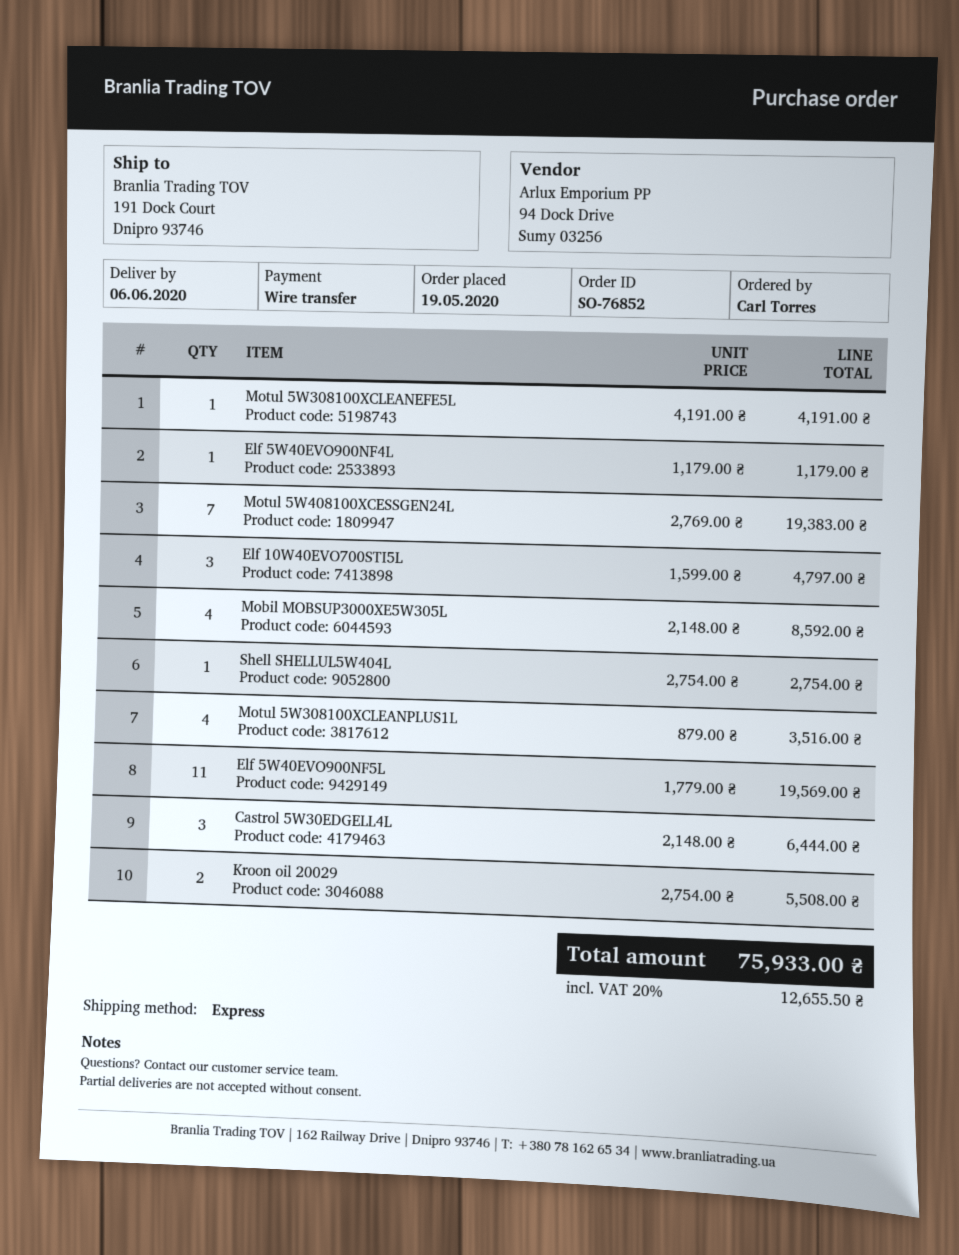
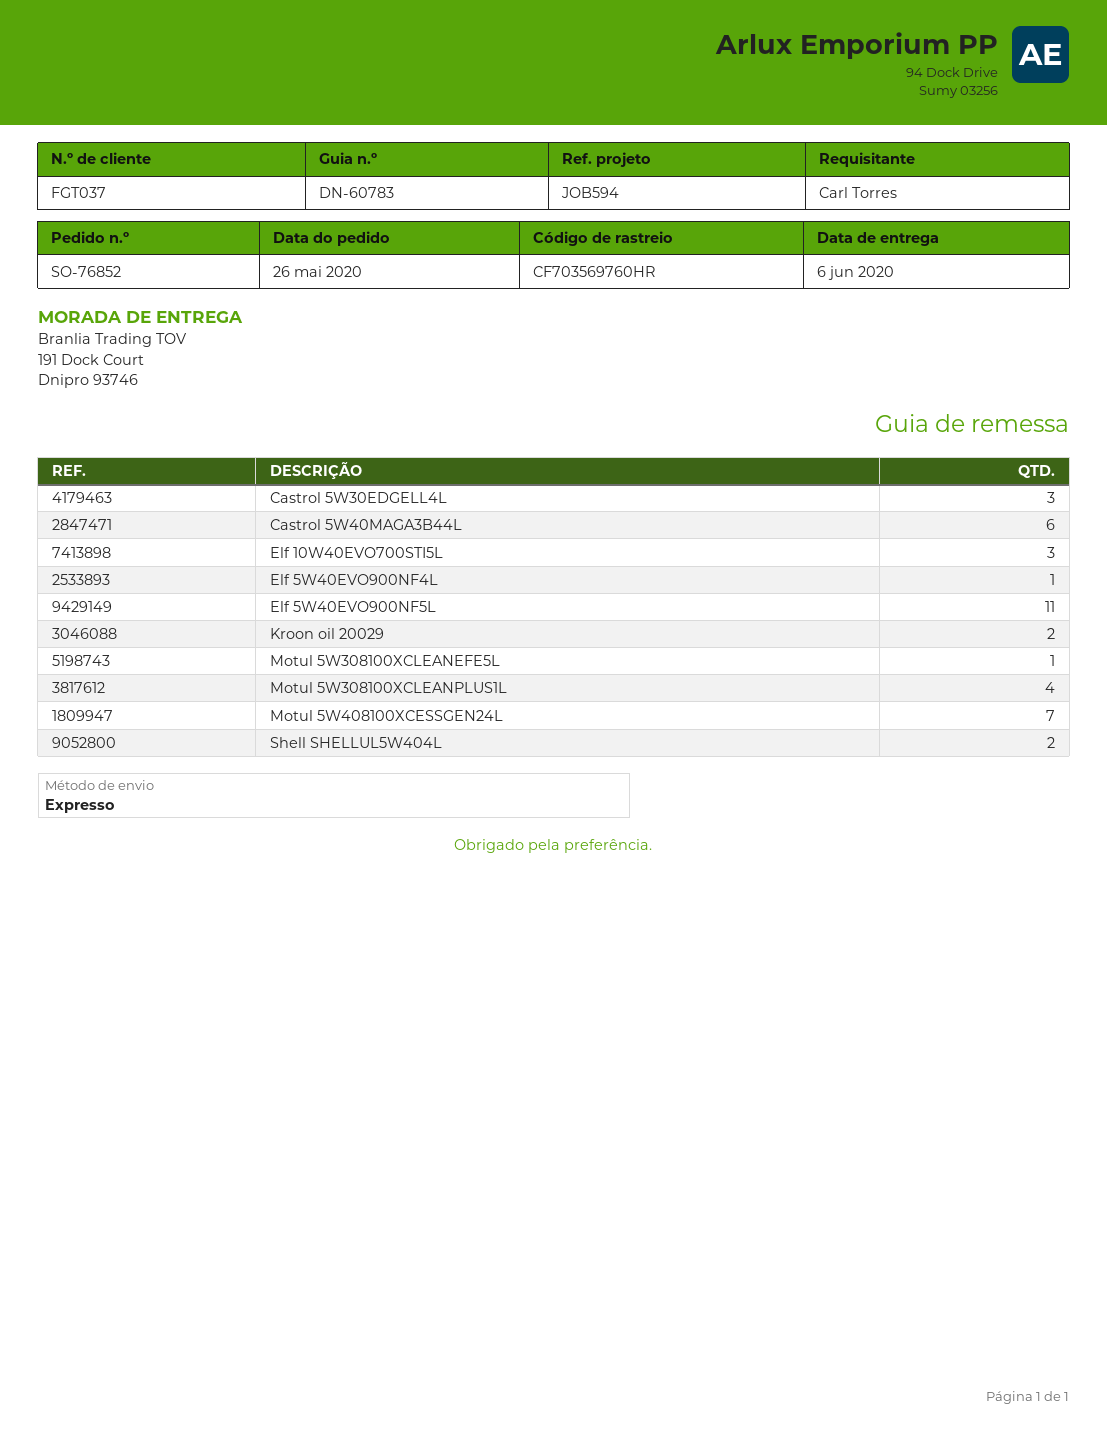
order date: 2020-05-19 -> 2020-05-26
Mobil MOBSUP3000XE5W305L: 4 -> none
Shell SHELLUL5W404L: 1 -> 2
Castrol 5W40MAGA3B44L: none -> 6

